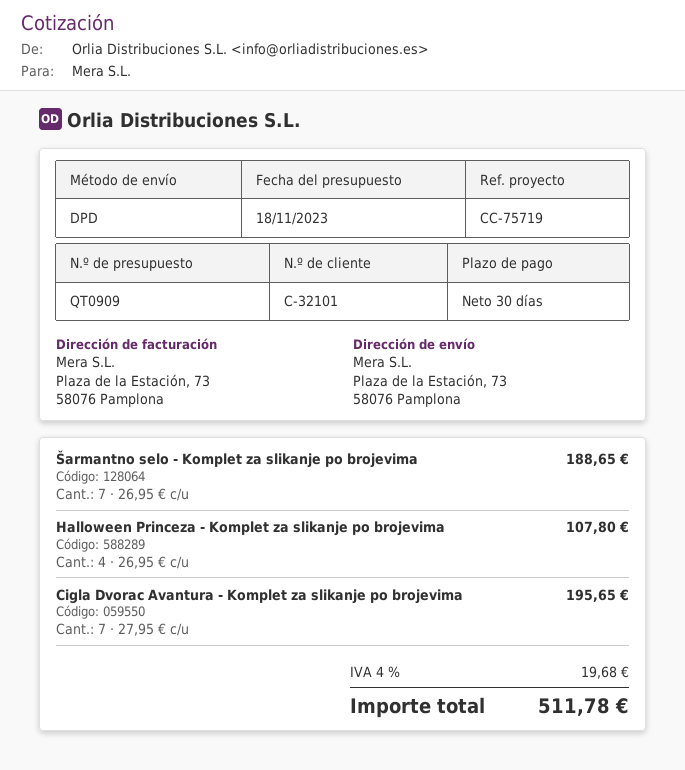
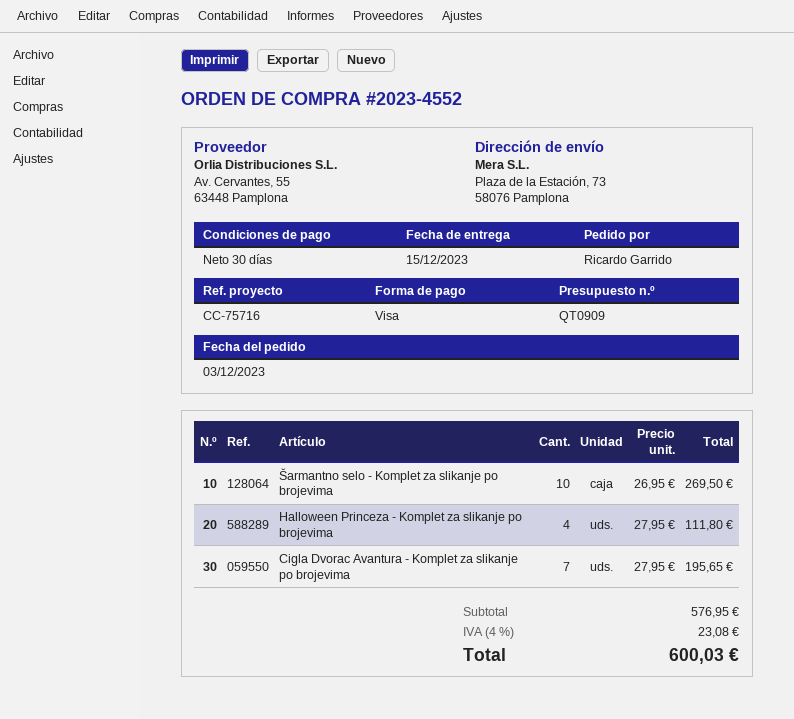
reference: CC-75719 -> CC-75716
Šarmantno selo - Komplet za slikanje po brojevima: 7 x 26.95 = 188.65 -> 10 x 26.95 = 269.50
Halloween Princeza - Komplet za slikanje po brojevima: 4 x 26.95 = 107.80 -> 4 x 27.95 = 111.80
tax: 4% = 19.68 -> 4% = 23.08
total: 511.78 -> 600.03

